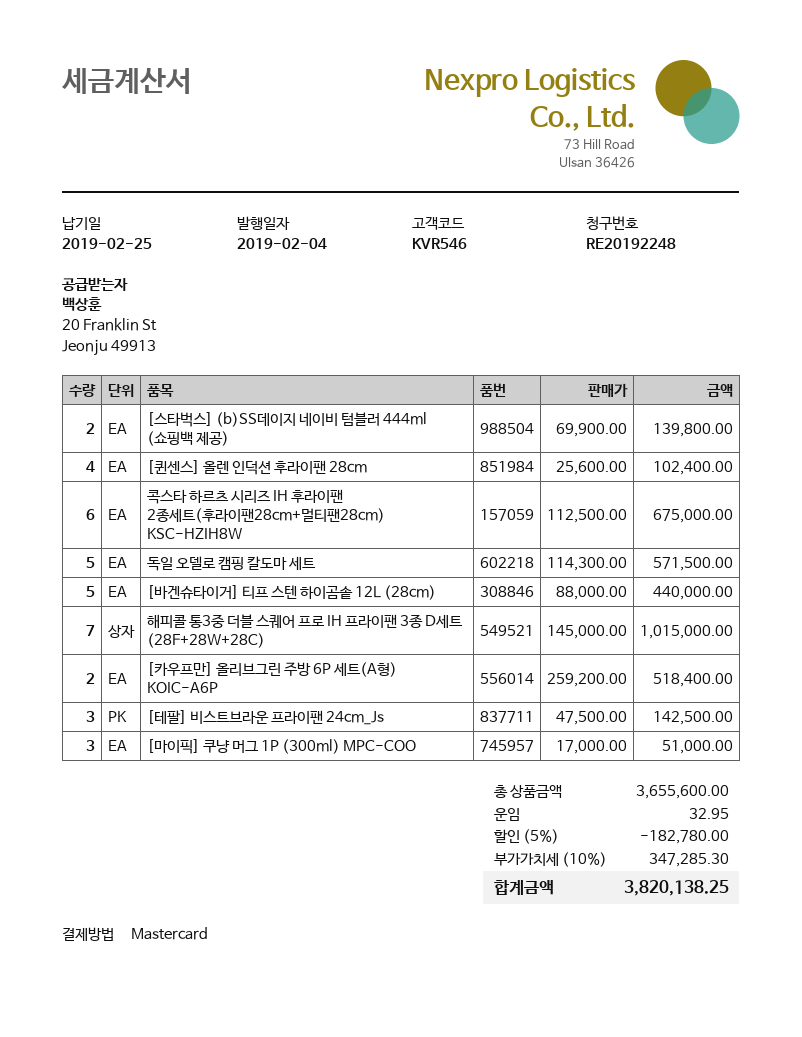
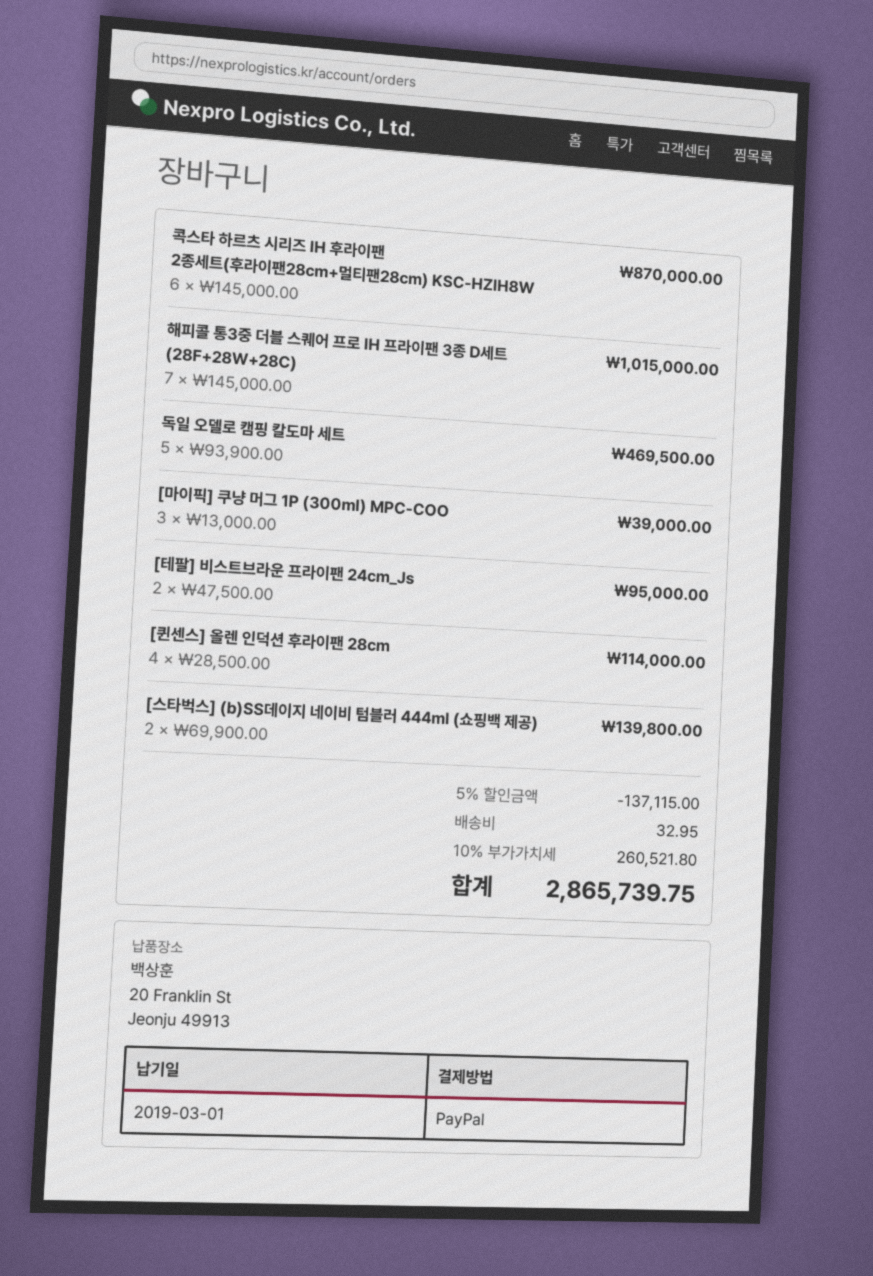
delivery date: 2019-02-25 -> 2019-03-01
payment method: Mastercard -> PayPal
[퀸센스] 올렌 인덕션 후라이팬 28cm: 4 x 25600.00 = 102400.00 -> 4 x 28500.00 = 114000.00
콕스타 하르츠 시리즈 IH 후라이팬 2종세트(후라이팬28cm+멀티팬28cm) KSC-HZIH8W: 6 x 112500.00 = 675000.00 -> 6 x 145000.00 = 870000.00
독일 오델로 캠핑 칼도마 세트: 5 x 114300.00 = 571500.00 -> 5 x 93900.00 = 469500.00
[바겐슈타이거] 티프 스텐 하이곰솥 12L (28cm): 5 x 88000.00 = 440000.00 -> none
[카우프만] 올리브그린 주방 6P 세트(A형) KOIC-A6P: 2 x 259200.00 = 518400.00 -> none
[테팔] 비스트브라운 프라이팬 24cm_Js: 3 x 47500.00 = 142500.00 -> 2 x 47500.00 = 95000.00
[마이픽] 쿠냥 머그 1P (300ml) MPC-COO: 3 x 17000.00 = 51000.00 -> 3 x 13000.00 = 39000.00
discount: 5% = 182780.00 -> 5% = 137115.00
tax: 10% = 347285.30 -> 10% = 260521.80
total: 3820138.25 -> 2865739.75

